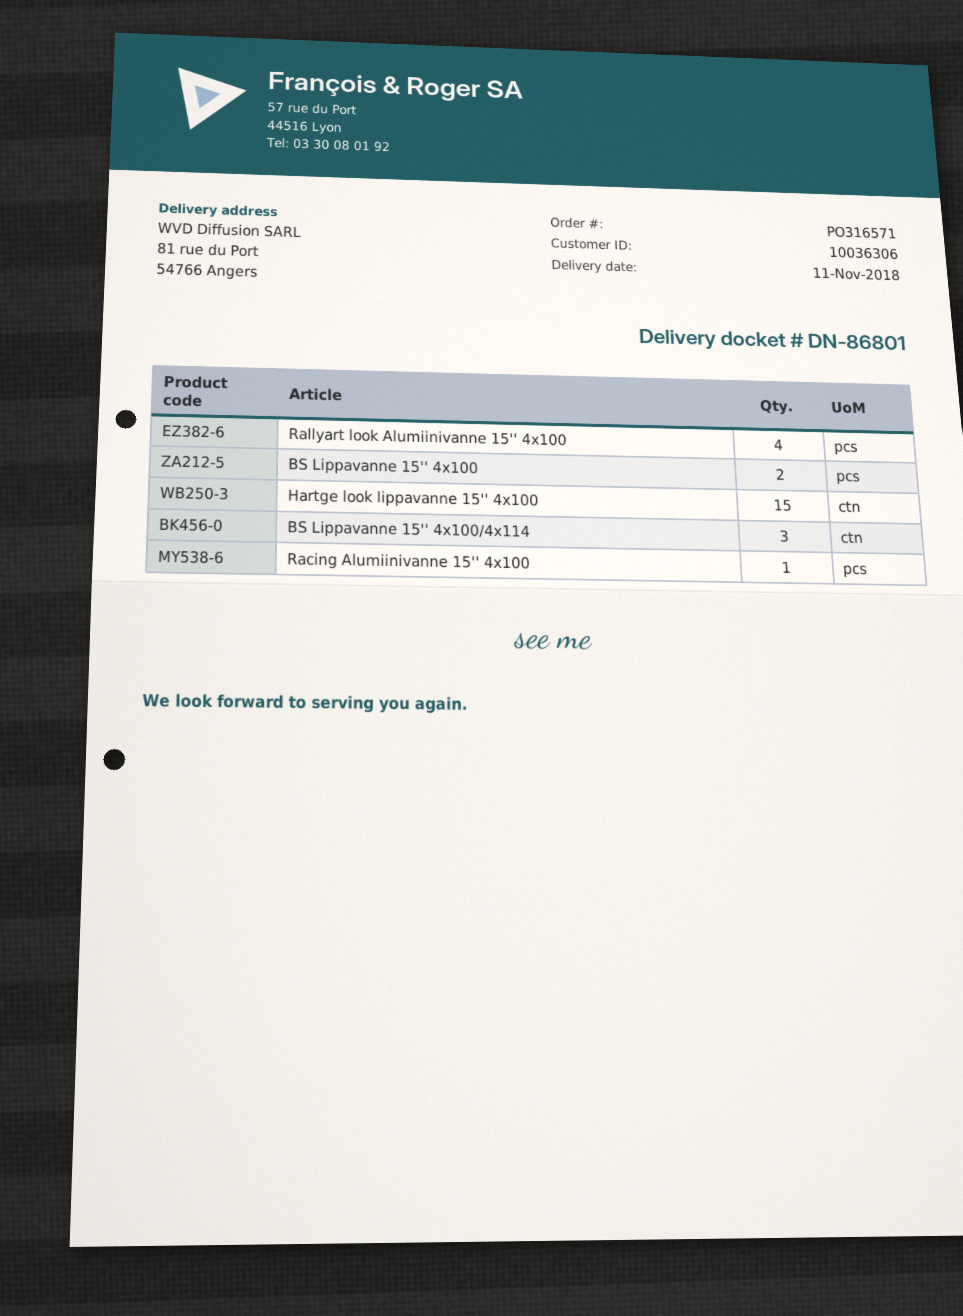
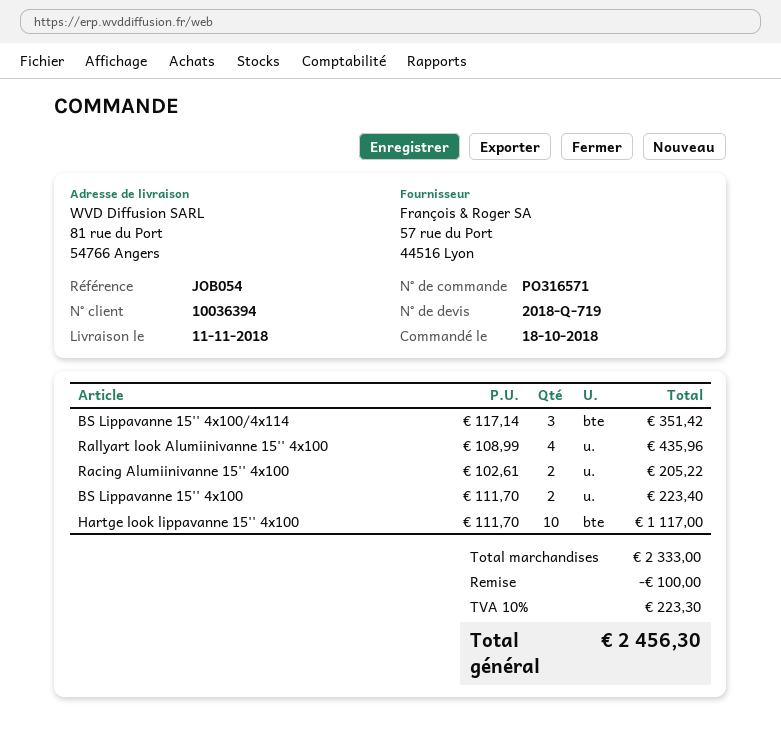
customer number: 10036306 -> 10036394
Hartge look lippavanne 15'' 4x100: 15 -> 10
Racing Alumiinivanne 15'' 4x100: 1 -> 2

